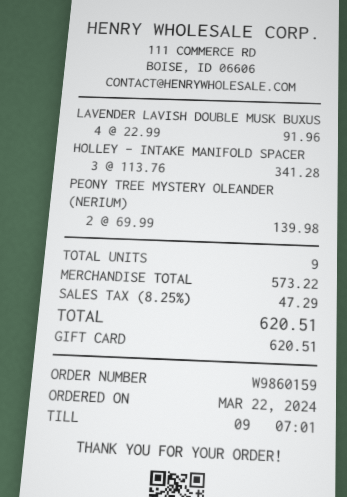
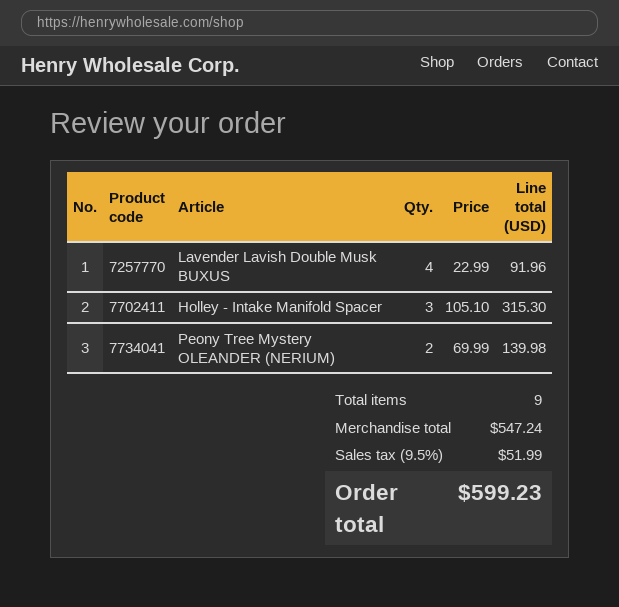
HOLLEY - INTAKE MANIFOLD SPACER: 3 x 113.76 = 341.28 -> 3 x 105.10 = 315.30
subtotal: 573.22 -> 547.24
tax: 8.25% = 47.29 -> 9.5% = 51.99
total: 620.51 -> 599.23

